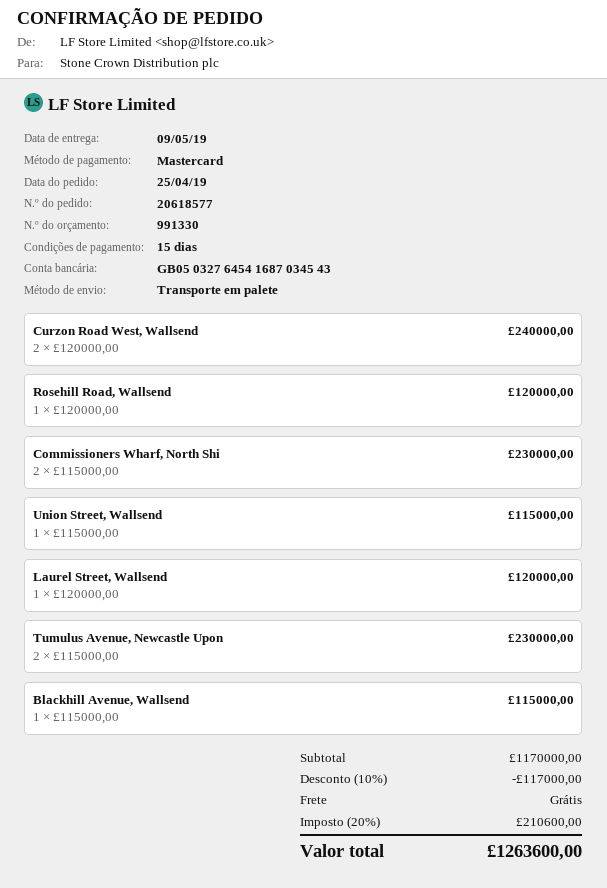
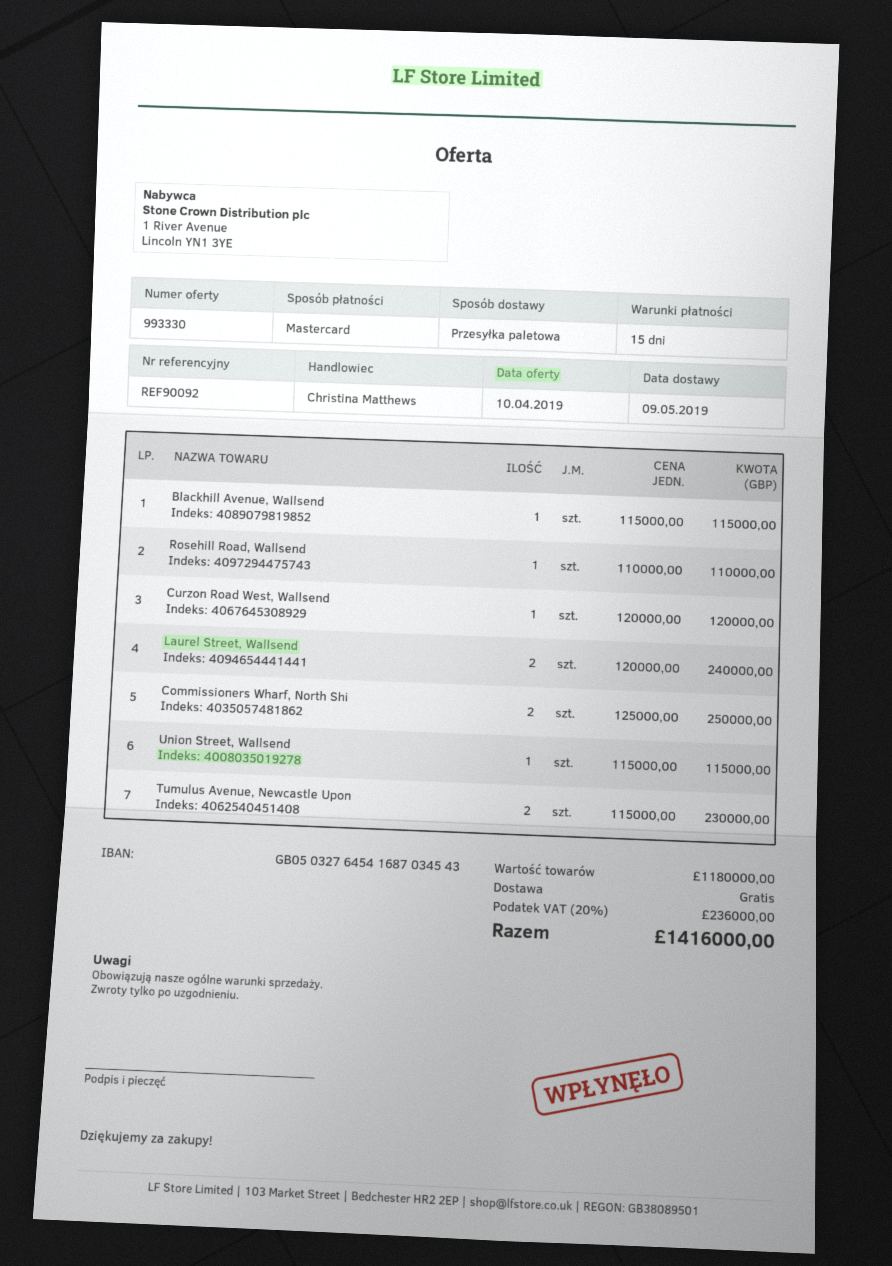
quote number: 991330 -> 993330
Curzon Road West, Wallsend: 2 x 120000.00 = 240000.00 -> 1 x 120000.00 = 120000.00
Rosehill Road, Wallsend: 1 x 120000.00 = 120000.00 -> 1 x 110000.00 = 110000.00
Commissioners Wharf, North Shi: 2 x 115000.00 = 230000.00 -> 2 x 125000.00 = 250000.00
Laurel Street, Wallsend: 1 x 120000.00 = 120000.00 -> 2 x 120000.00 = 240000.00
subtotal: 1170000.00 -> 1180000.00
discount: 10% = 117000.00 -> none
tax: 20% = 210600.00 -> 20% = 236000.00
total: 1263600.00 -> 1416000.00

